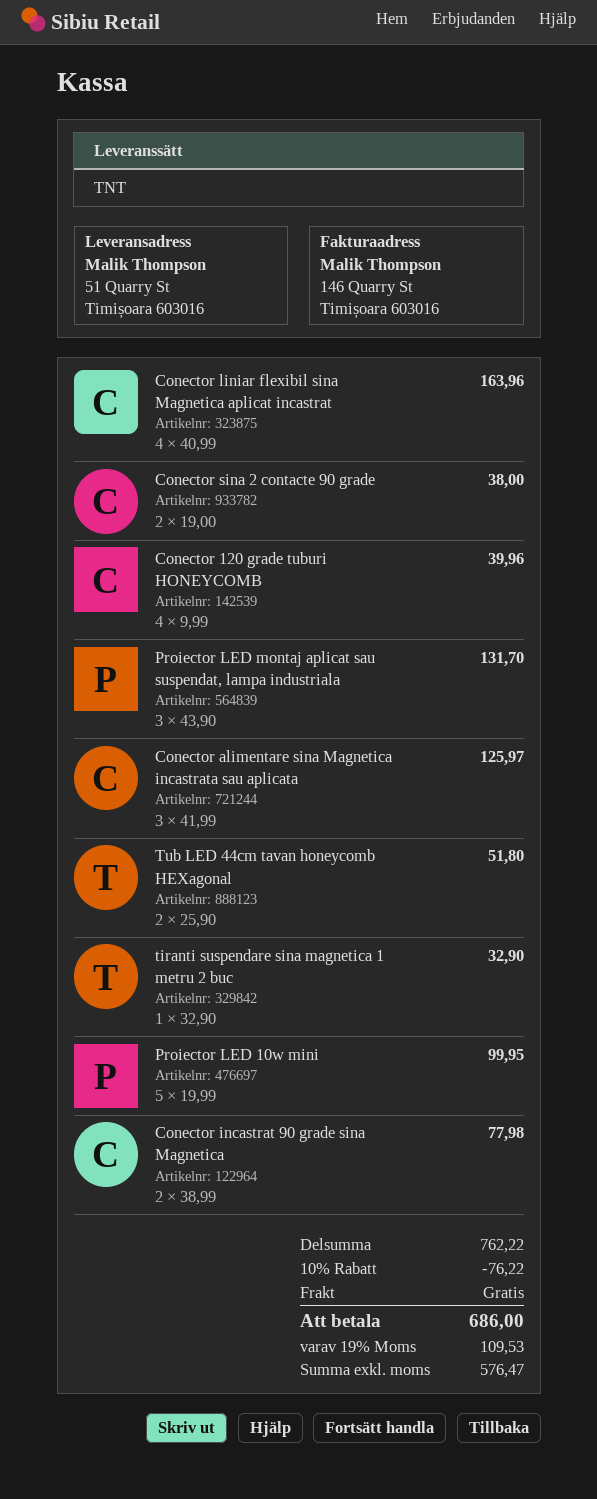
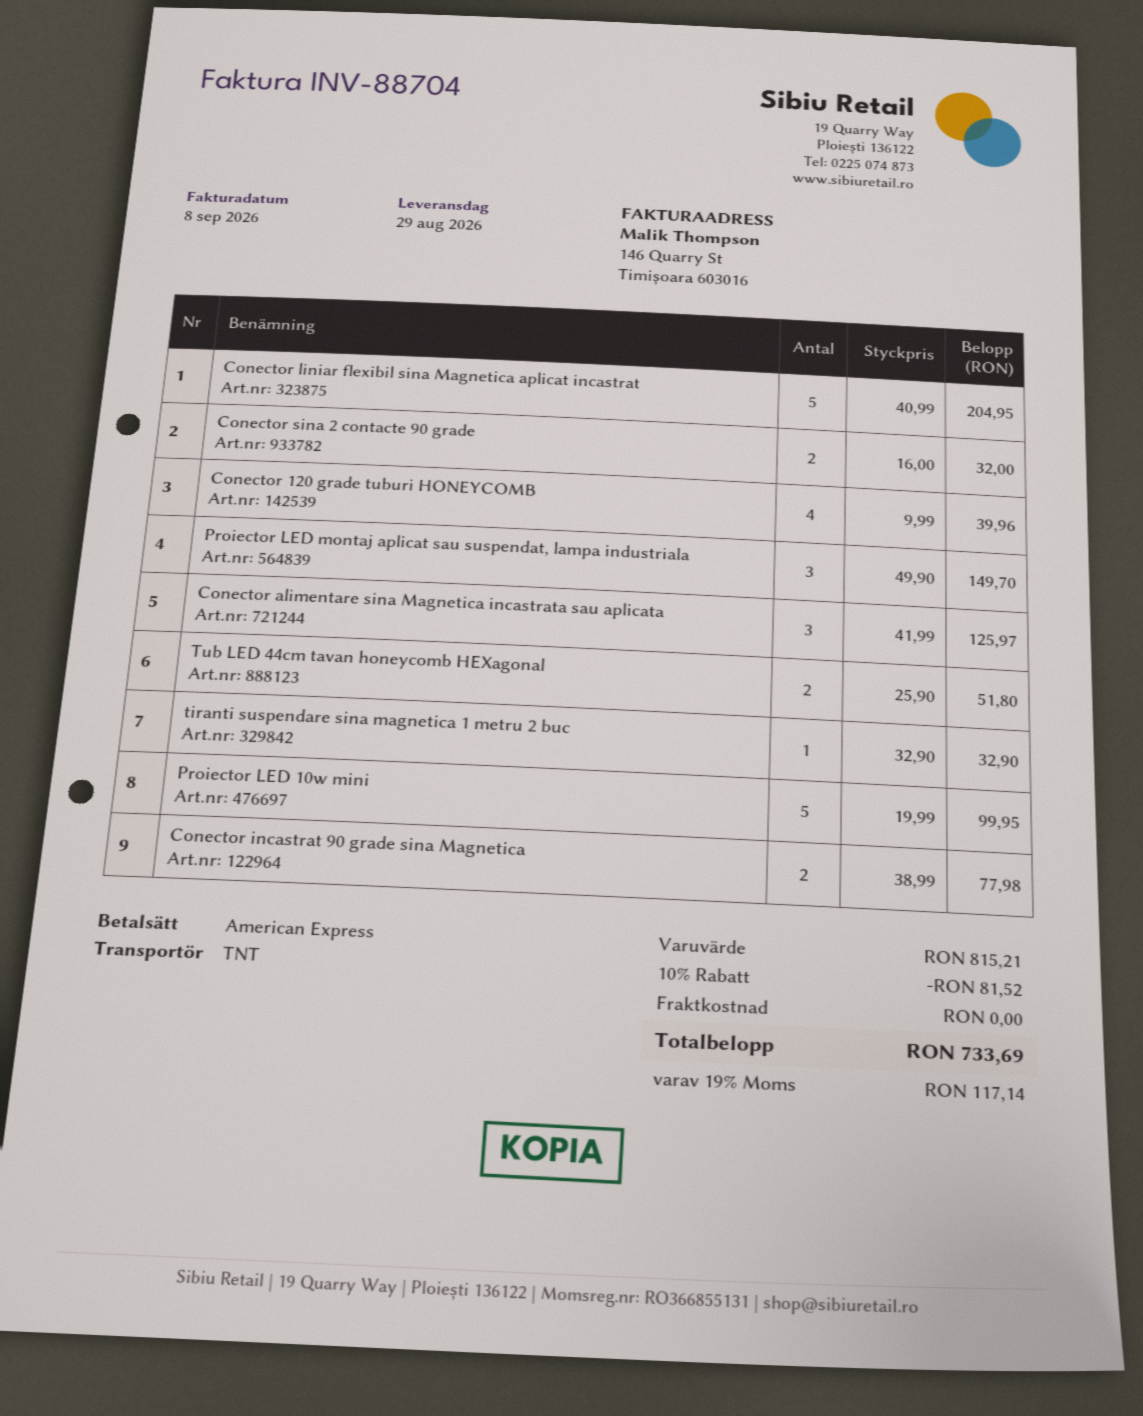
Conector liniar flexibil sina Magnetica aplicat incastrat: 4 x 40.99 = 163.96 -> 5 x 40.99 = 204.95
Conector sina 2 contacte 90 grade: 2 x 19.00 = 38.00 -> 2 x 16.00 = 32.00
Proiector LED montaj aplicat sau suspendat, lampa industriala: 3 x 43.90 = 131.70 -> 3 x 49.90 = 149.70
subtotal: 762.22 -> 815.21
discount: 10% = 76.22 -> 10% = 81.52
tax: 19% = 109.53 -> 19% = 117.14
total: 686.00 -> 733.69

